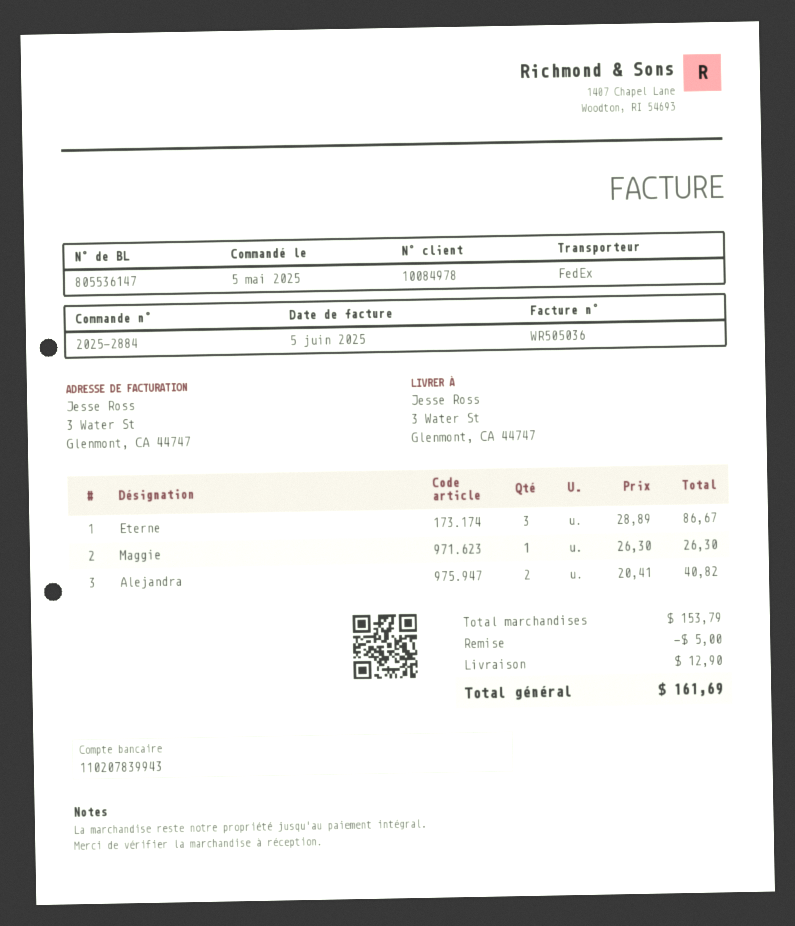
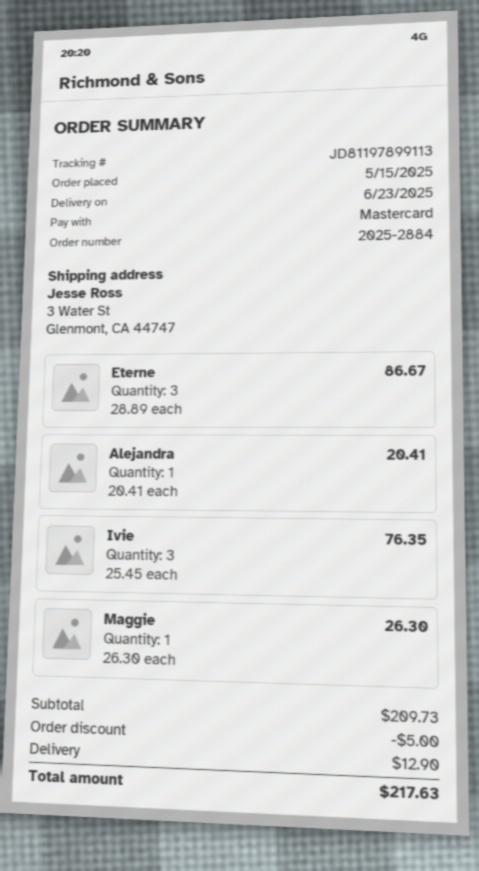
order date: 2025-05-05 -> 2025-05-15
Alejandra: 2 x 20.41 = 40.82 -> 1 x 20.41 = 20.41
Ivie: none -> 3 x 25.45 = 76.35
subtotal: 153.79 -> 209.73
total: 161.69 -> 217.63

